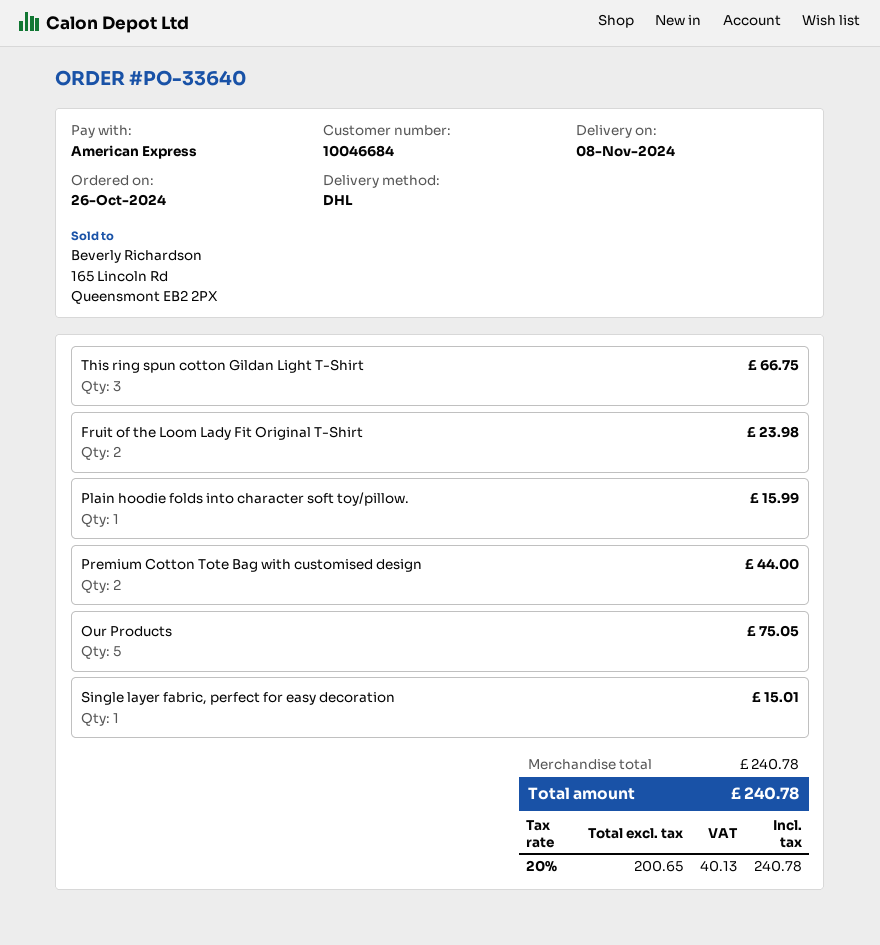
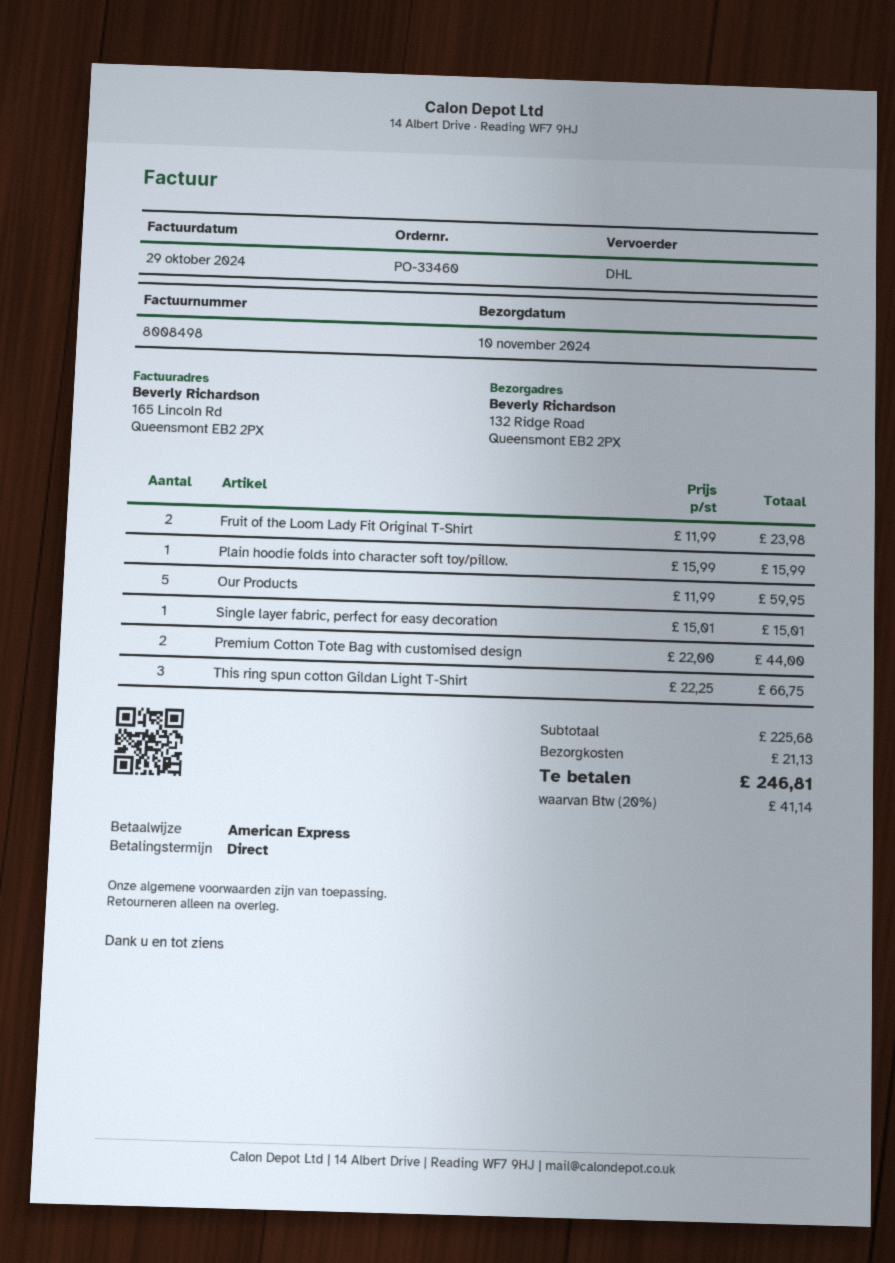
order number: PO-33640 -> PO-33460
delivery date: 2024-11-08 -> 2024-11-10
Our Products: 5 for 75.05 -> 5 for 59.95
subtotal: 240.78 -> 225.68
shipping: none -> 21.13
tax: 20% = 40.13 -> 20% = 41.14
total: 240.78 -> 246.81

